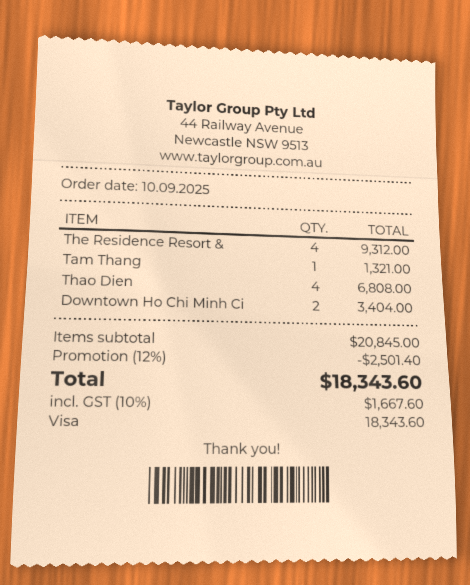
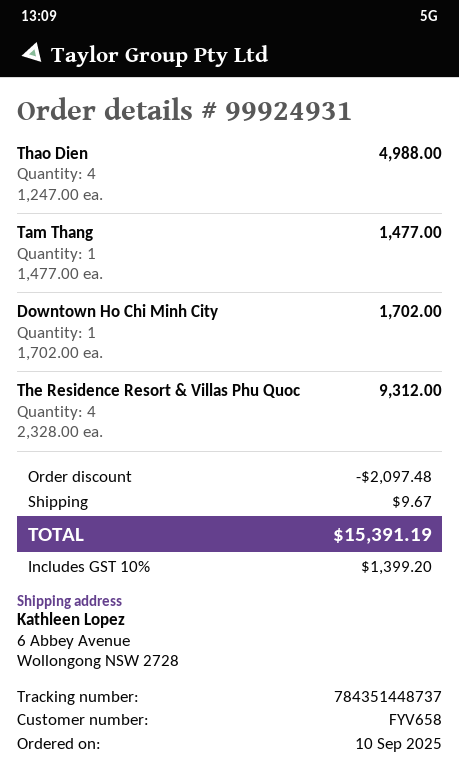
Tam Thang: 1 for 1321.00 -> 1 for 1477.00
Thao Dien: 4 for 6808.00 -> 4 for 4988.00
Downtown Ho Chi Minh Ci: 2 for 3404.00 -> 1 for 1702.00
discount: 2501.40 -> 2097.48
shipping: none -> 9.67
tax: 10% = 1667.60 -> 10% = 1399.20
total: 18343.60 -> 15391.19

